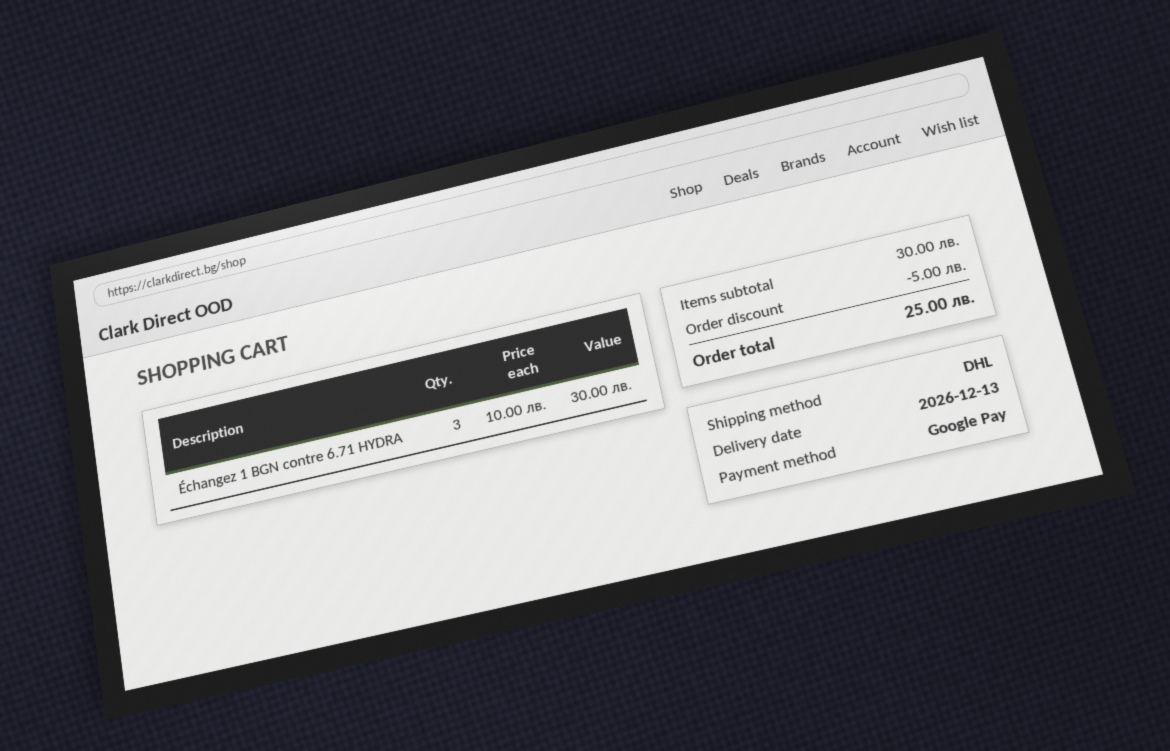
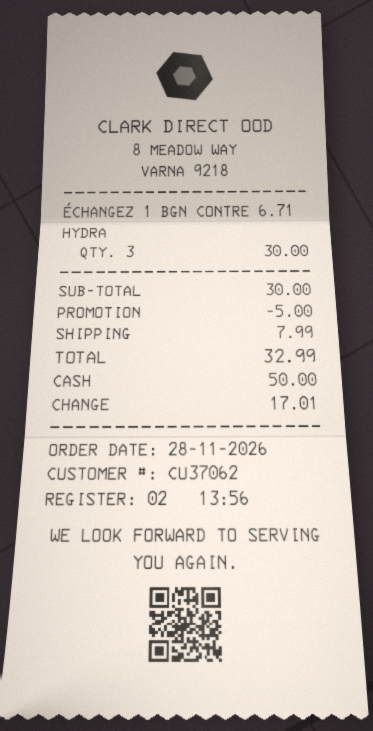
payment method: Google Pay -> cash
shipping: none -> 7.99
total: 25.00 -> 32.99

